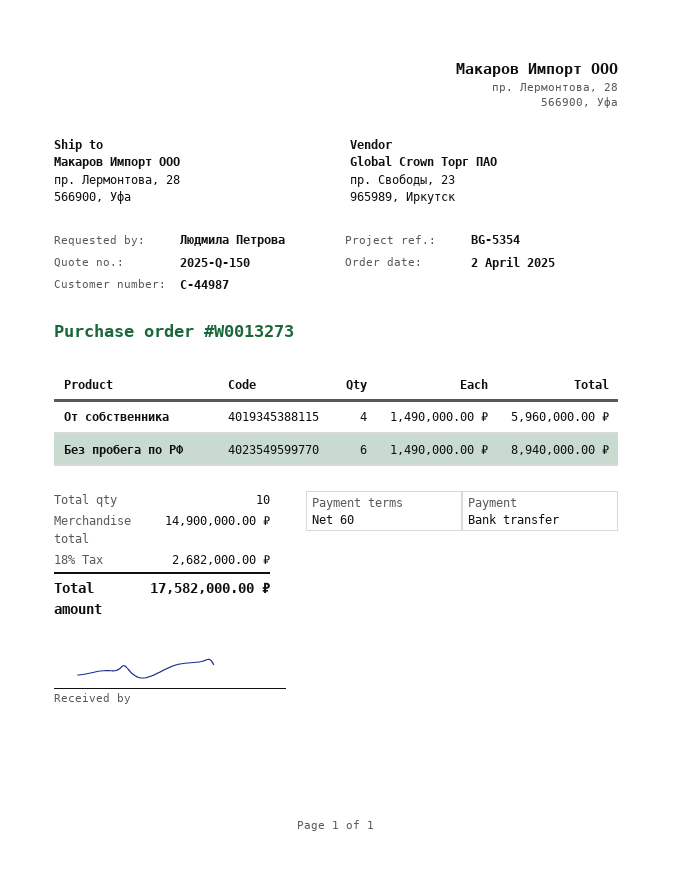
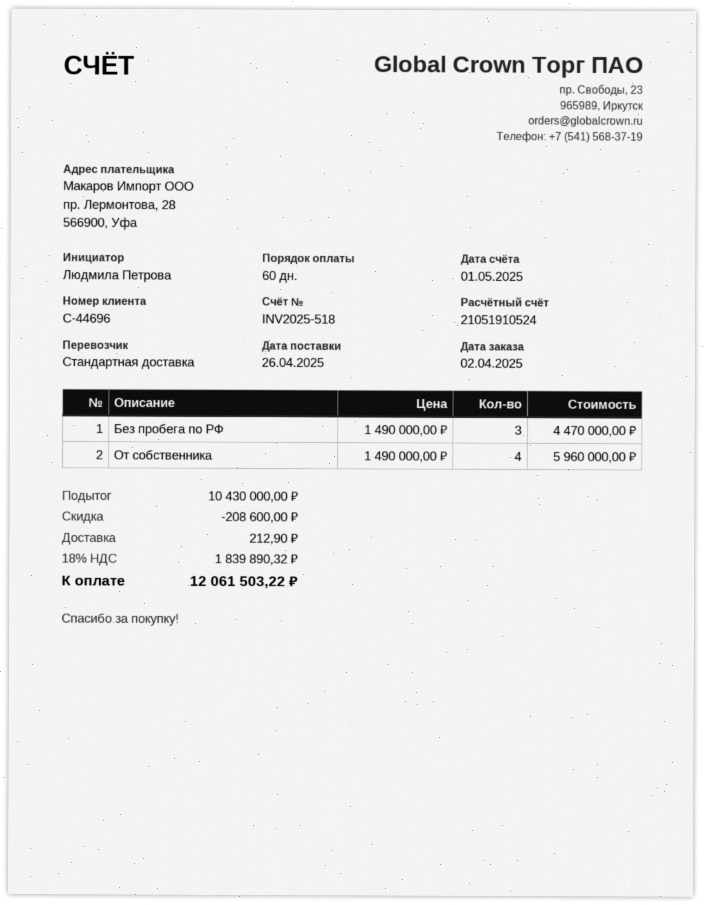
customer number: C-44987 -> C-44696
Без пробега по РФ: 6 x 1490000.00 = 8940000.00 -> 3 x 1490000.00 = 4470000.00
subtotal: 14900000.00 -> 10430000.00
discount: none -> 208600.00
shipping: none -> 212.90
tax: 18% = 2682000.00 -> 18% = 1839890.32
total: 17582000.00 -> 12061503.22

